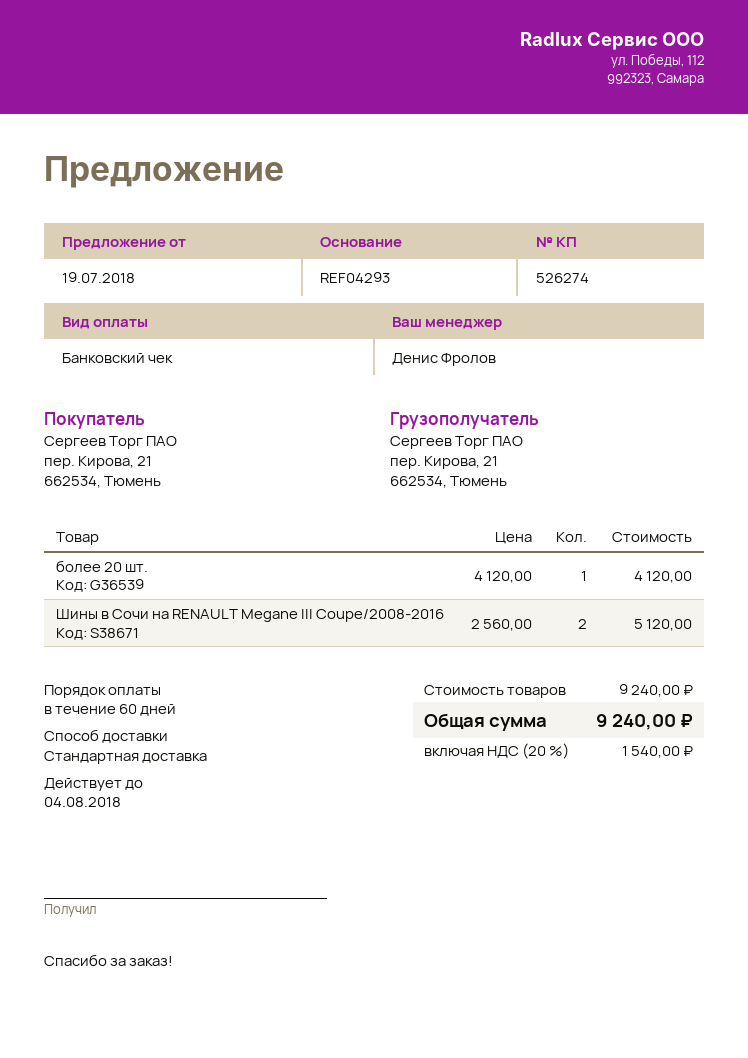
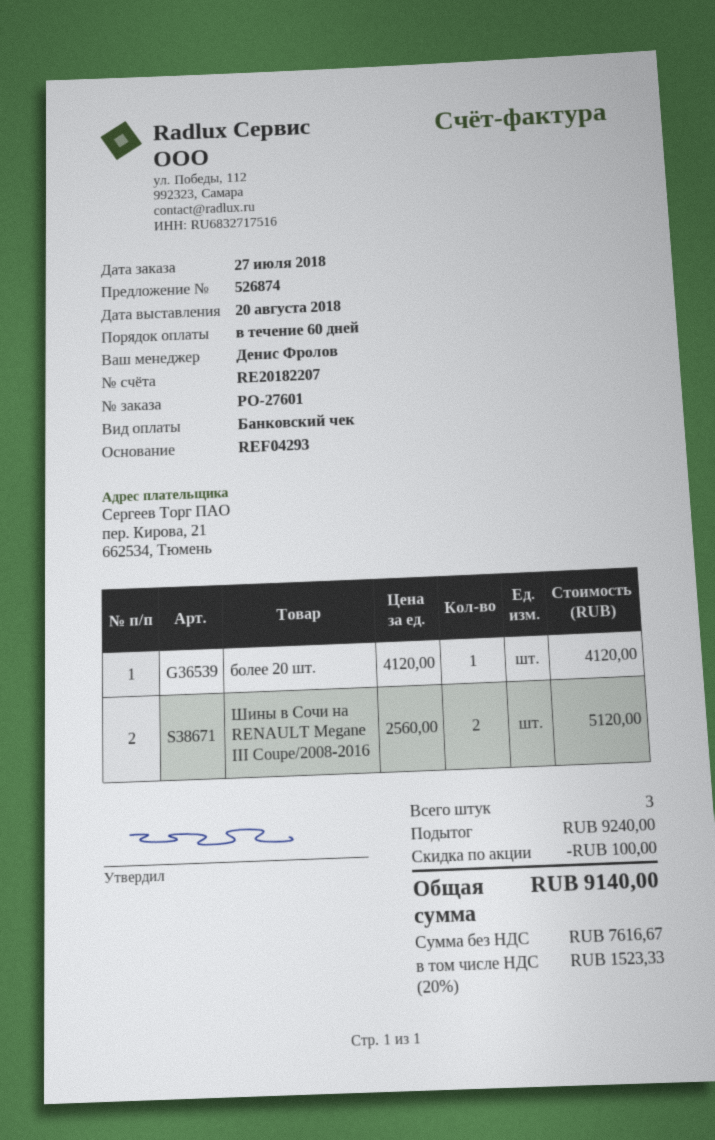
quote number: 526274 -> 526874
discount: none -> 100.00
tax: 20% = 1540.00 -> 20% = 1523.33
total: 9240.00 -> 9140.00

